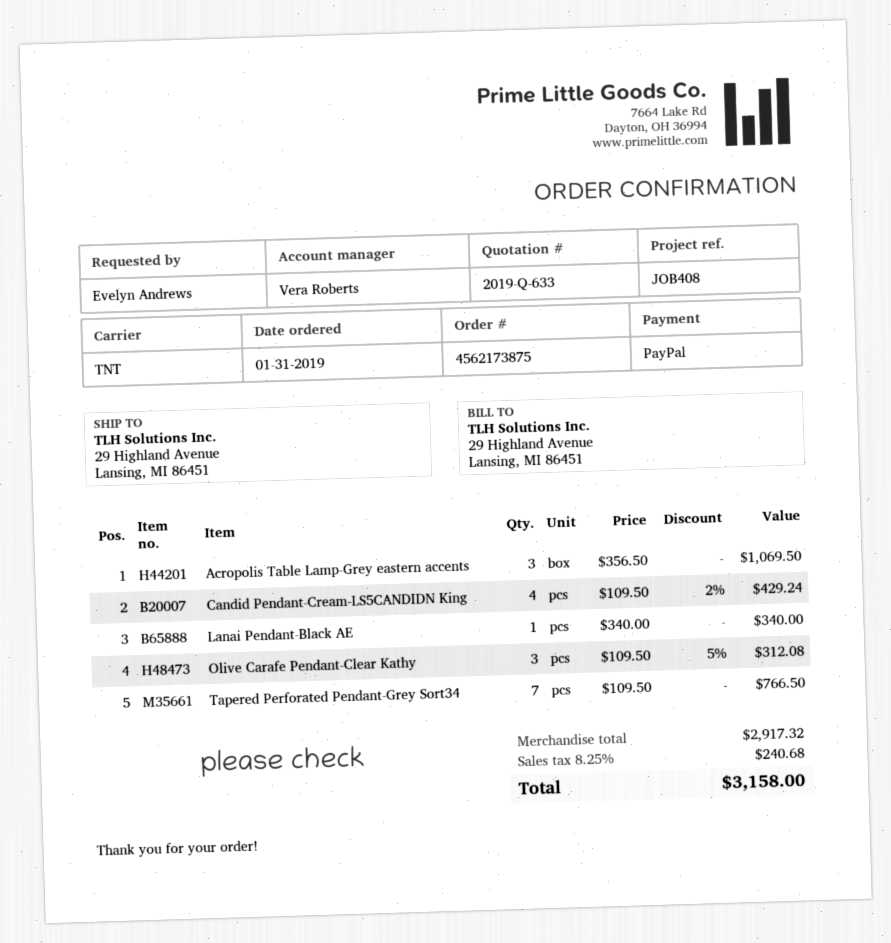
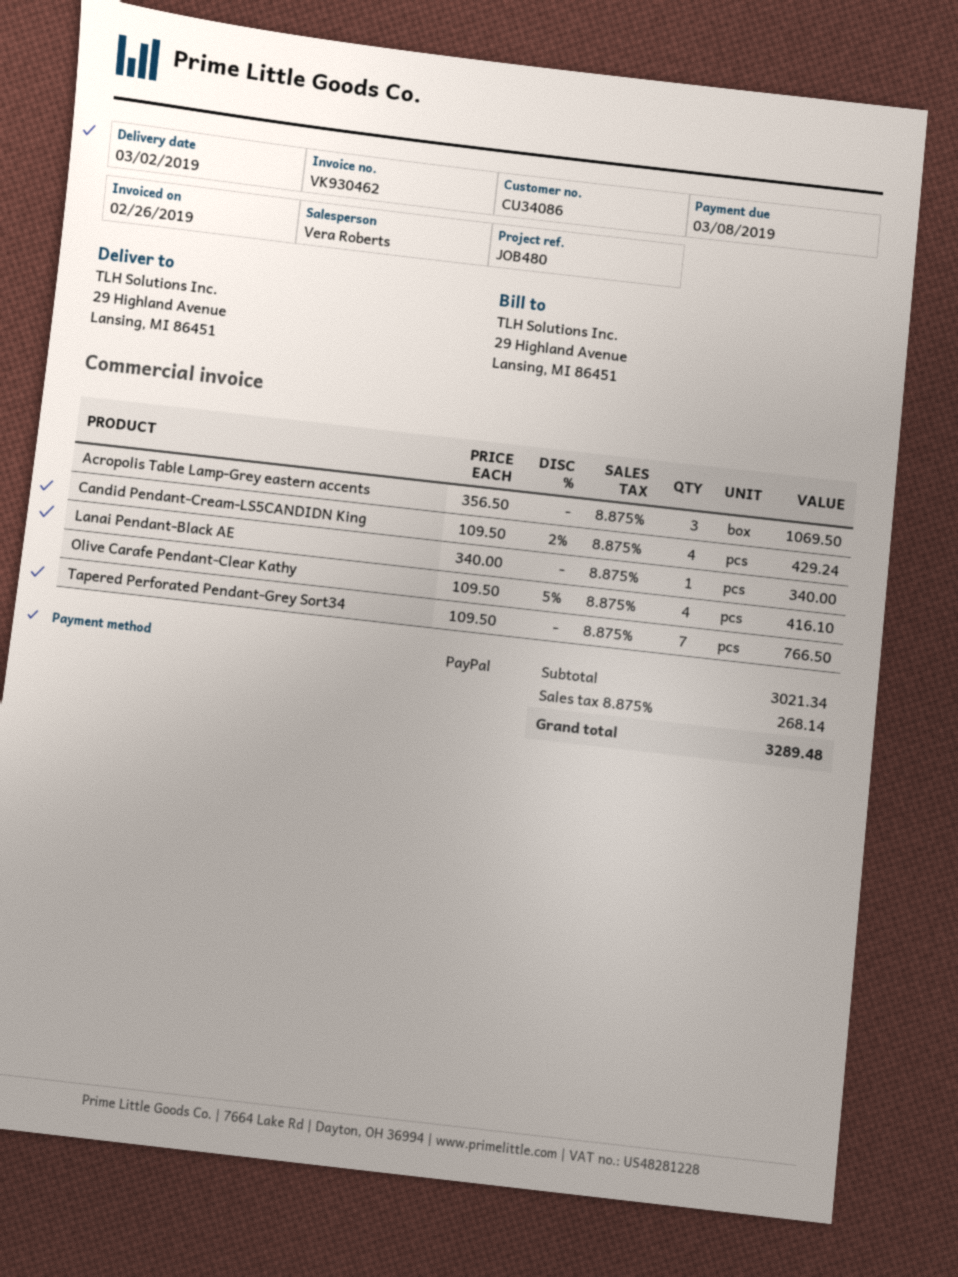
reference: JOB408 -> JOB480
Olive Carafe Pendant-Clear Kathy: 3 x 109.50 - 5% = 312.08 -> 4 x 109.50 - 5% = 416.10
subtotal: 2917.32 -> 3021.34
tax: 8.25% = 240.68 -> 8.875% = 268.14
total: 3158.00 -> 3289.48

